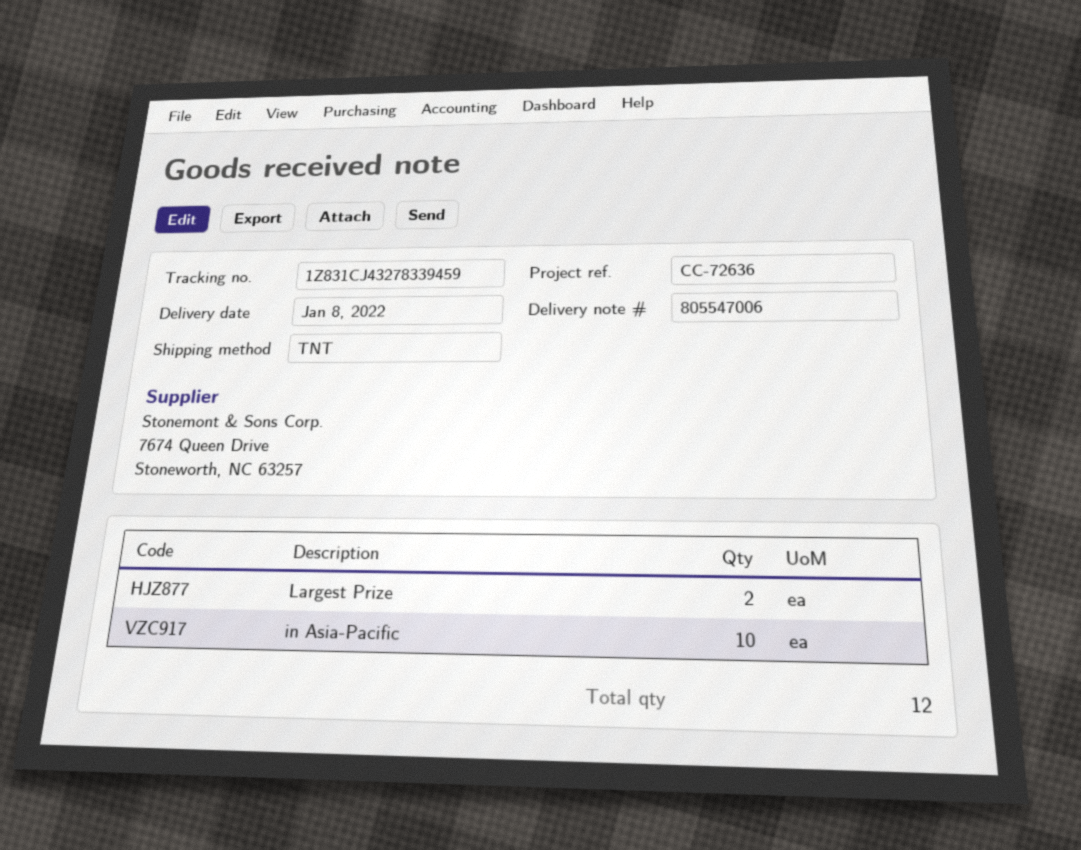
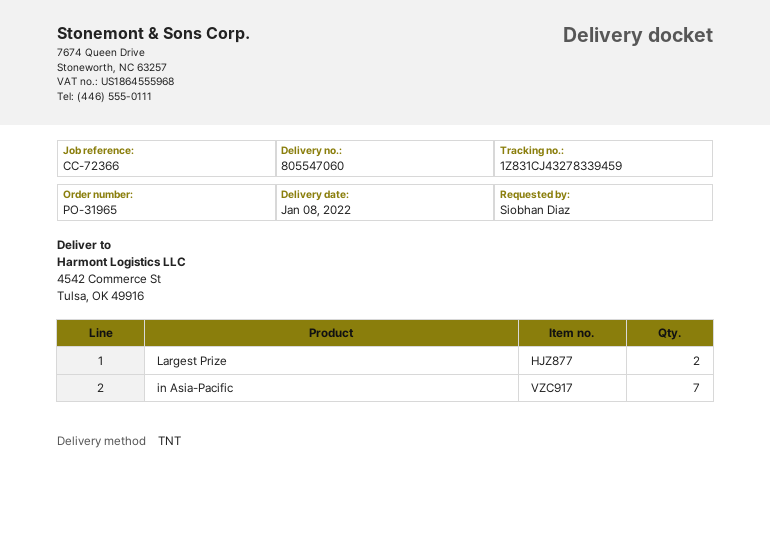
delivery note number: 805547006 -> 805547060
reference: CC-72636 -> CC-72366
in Asia-Pacific: 10 -> 7

